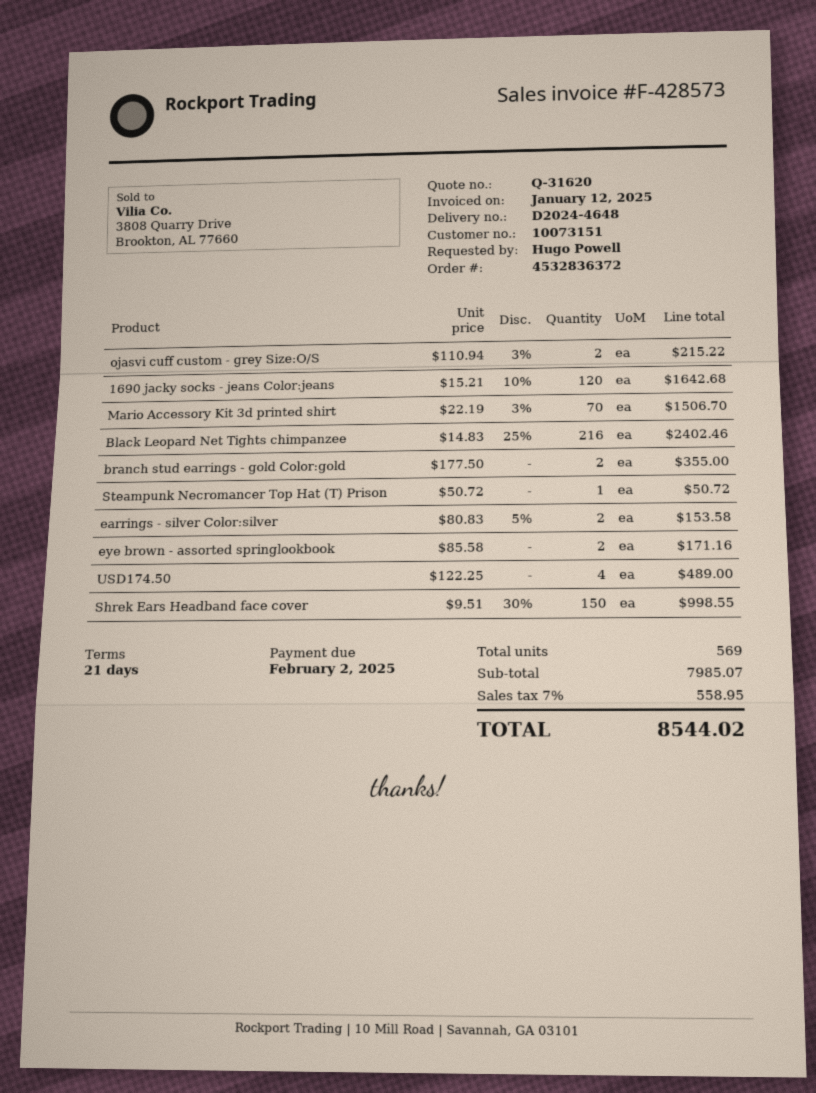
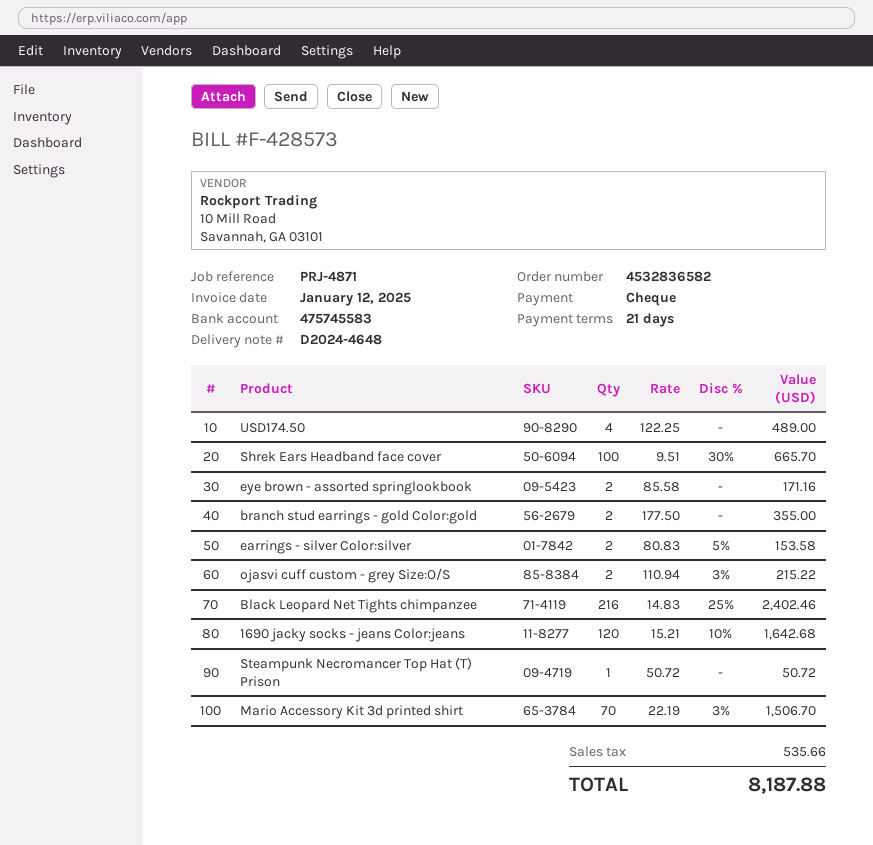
order number: 4532836372 -> 4532836582
Shrek Ears Headband face cover: 150 x 9.51 - 30% = 998.55 -> 100 x 9.51 - 30% = 665.70
tax: 558.95 -> 535.66
total: 8544.02 -> 8187.88

